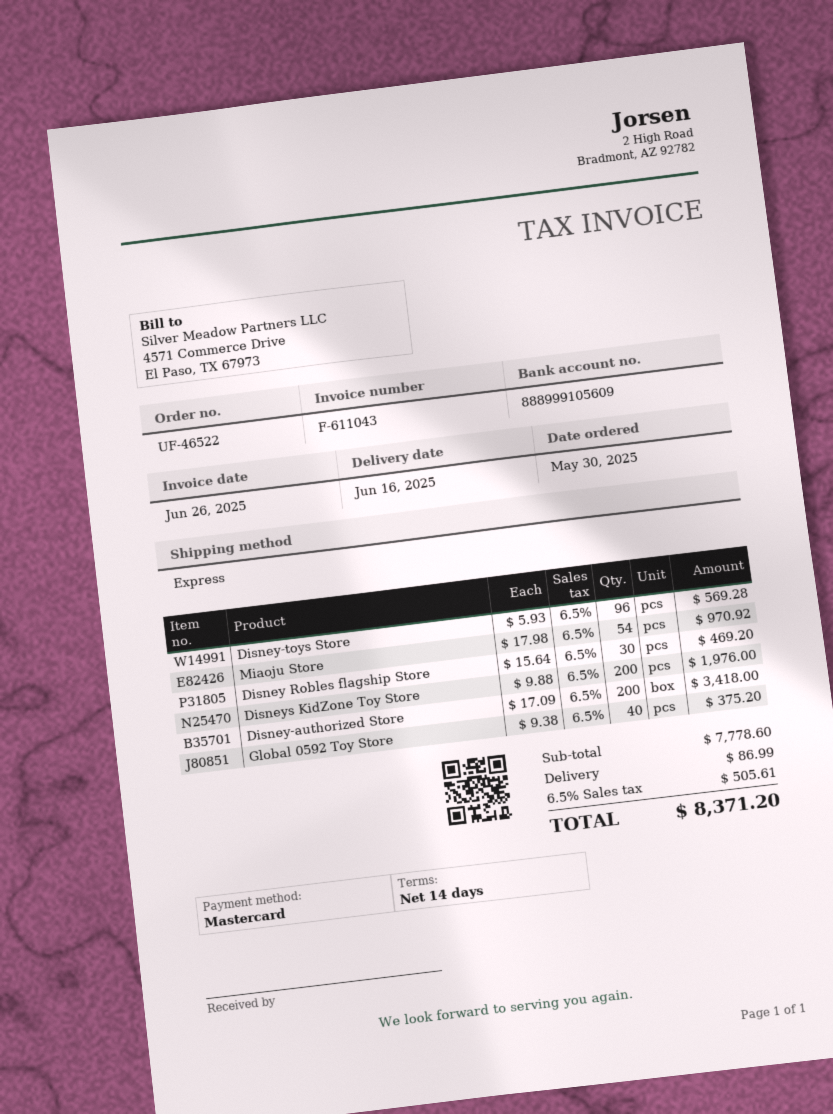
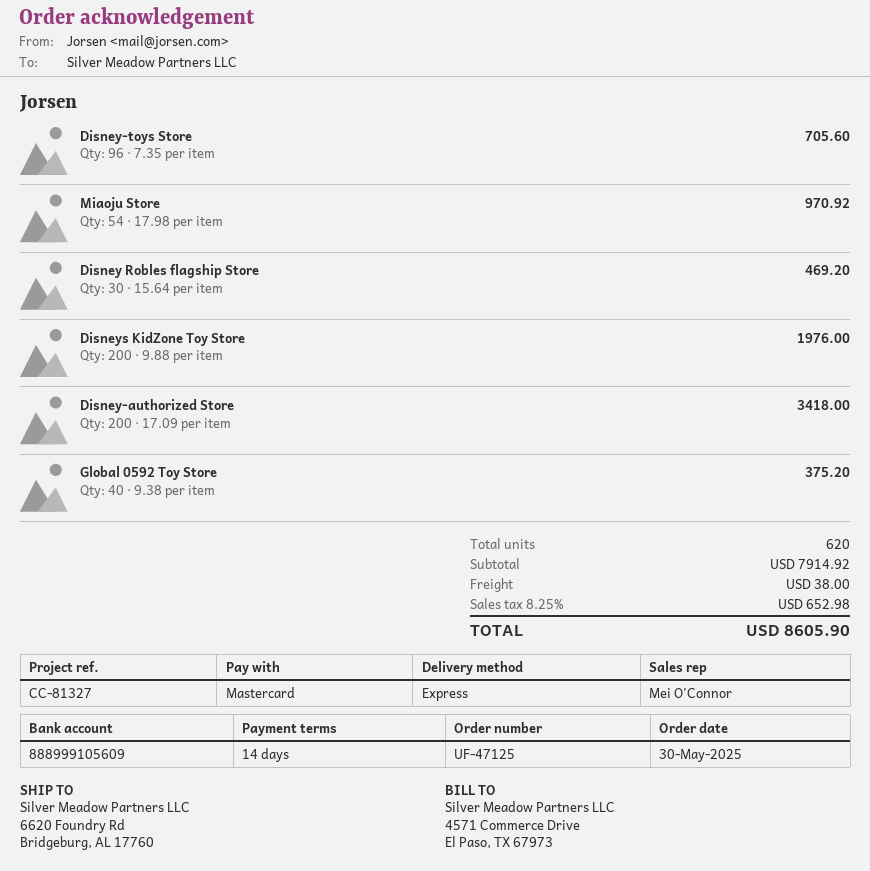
order number: UF-46522 -> UF-47125
Disney-toys Store: 96 x 5.93 = 569.28 -> 96 x 7.35 = 705.60
subtotal: 7778.60 -> 7914.92
shipping: 86.99 -> 38.00
tax: 6.5% = 505.61 -> 8.25% = 652.98
total: 8371.20 -> 8605.90

